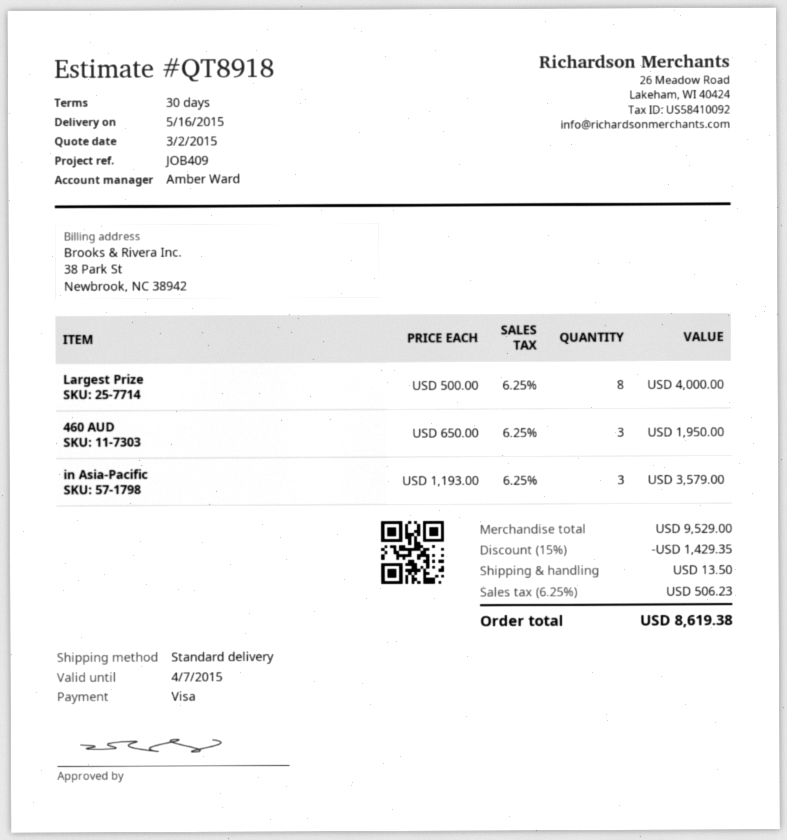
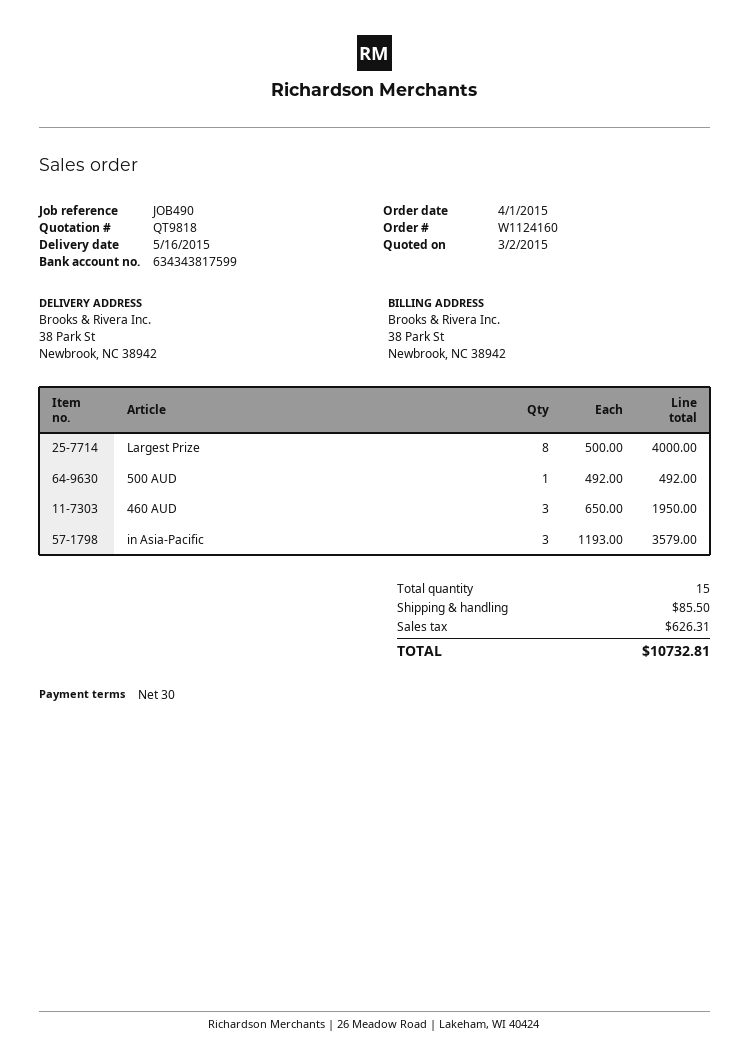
quote number: QT8918 -> QT9818
reference: JOB409 -> JOB490
500 AUD: none -> 1 x 492.00 = 492.00
discount: 15% = 1429.35 -> none
shipping: 13.50 -> 85.50
tax: 506.23 -> 626.31
total: 8619.38 -> 10732.81

